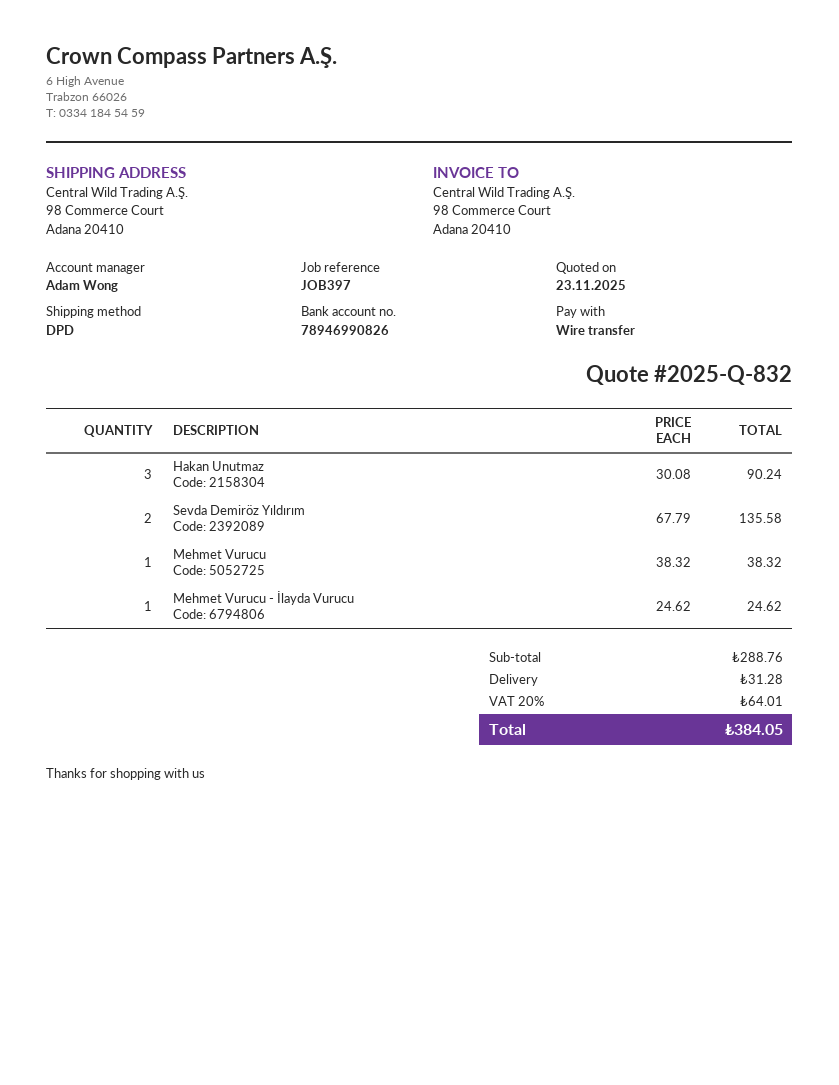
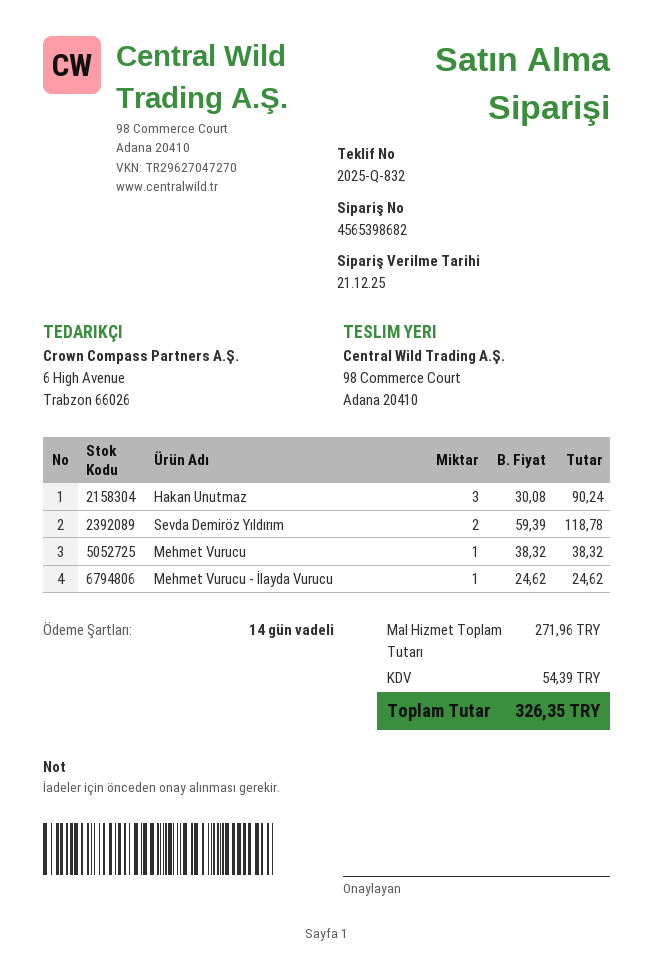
Sevda Demiröz Yıldırım: 2 x 67.79 = 135.58 -> 2 x 59.39 = 118.78
subtotal: 288.76 -> 271.96
shipping: 31.28 -> none
tax: 64.01 -> 54.39
total: 384.05 -> 326.35

